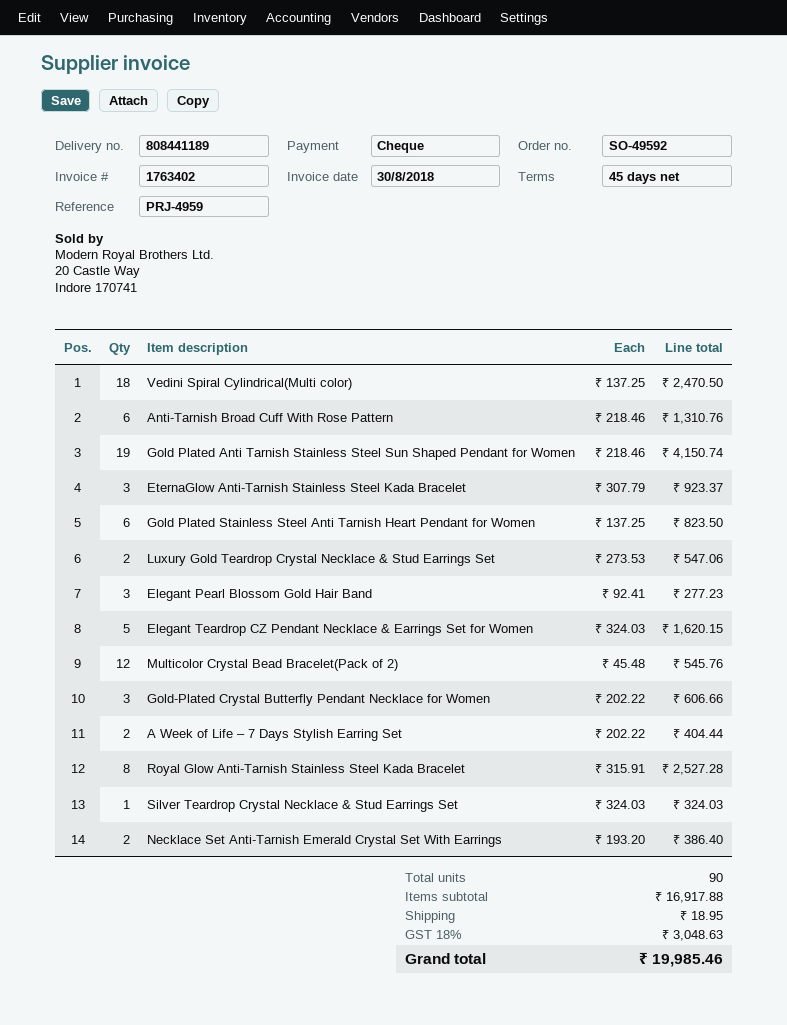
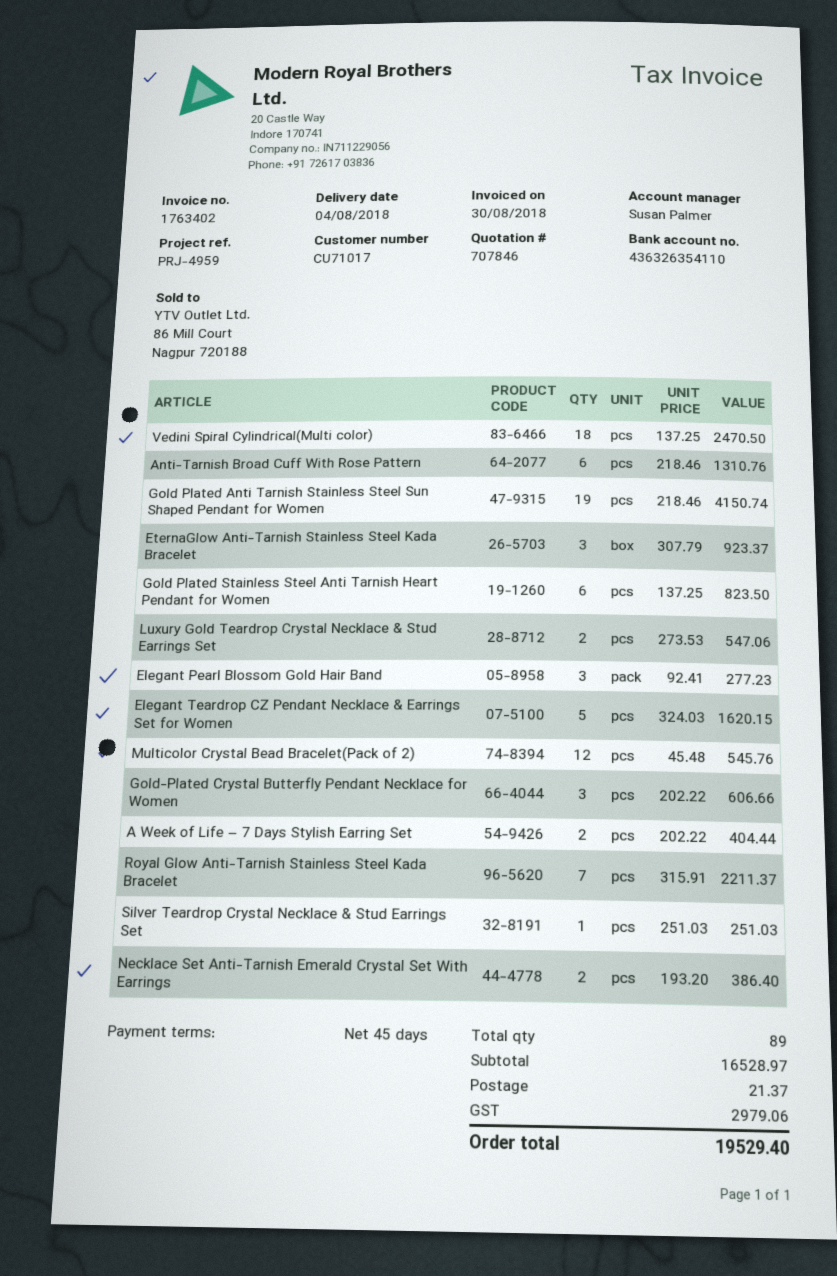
Royal Glow Anti-Tarnish Stainless Steel Kada Bracelet: 8 x 315.91 = 2527.28 -> 7 x 315.91 = 2211.37
Silver Teardrop Crystal Necklace & Stud Earrings Set: 1 x 324.03 = 324.03 -> 1 x 251.03 = 251.03
total quantity: 90 -> 89
subtotal: 16917.88 -> 16528.97
shipping: 18.95 -> 21.37
tax: 3048.63 -> 2979.06
total: 19985.46 -> 19529.40

